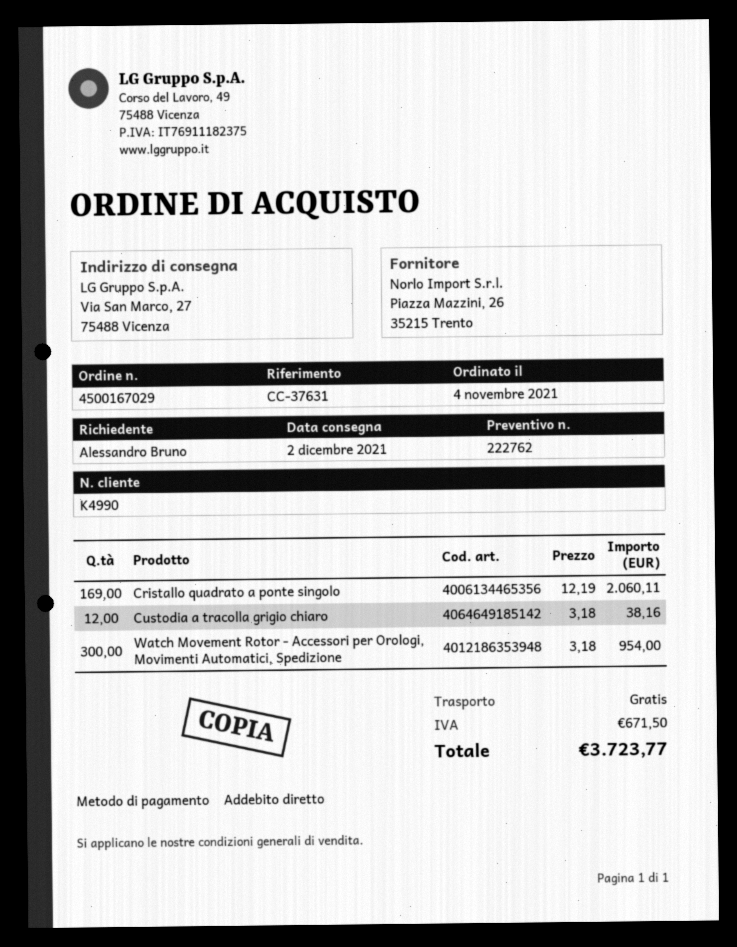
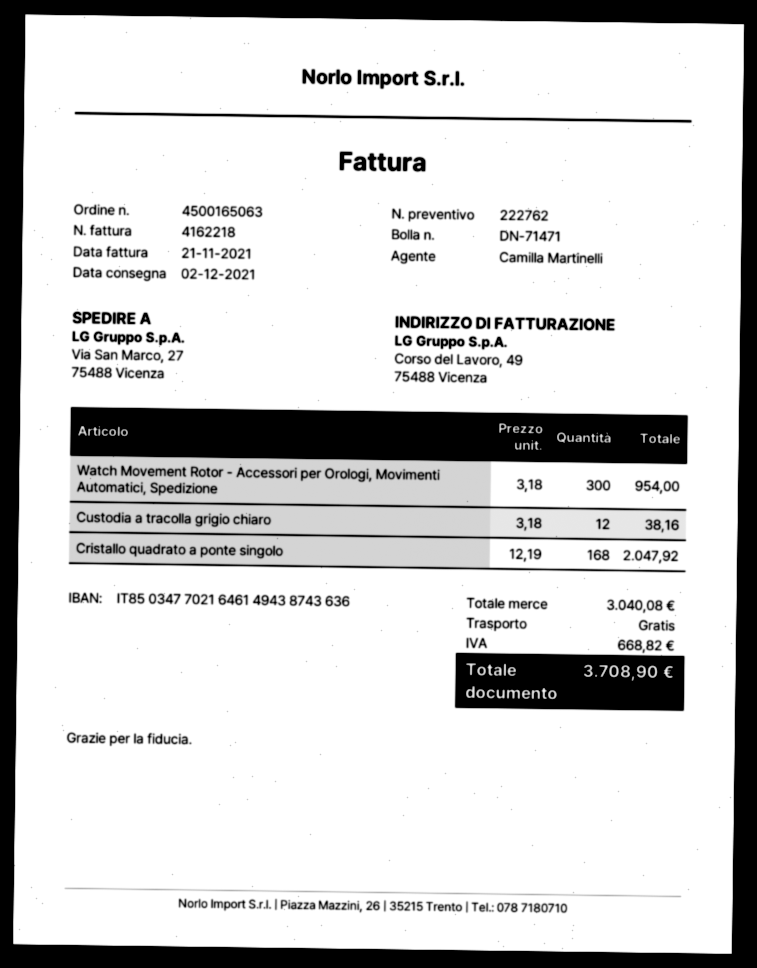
order number: 4500167029 -> 4500165063
Cristallo quadrato a ponte singolo: 169 x 12.19 = 2060.11 -> 168 x 12.19 = 2047.92
tax: 671.50 -> 668.82
total: 3723.77 -> 3708.90

